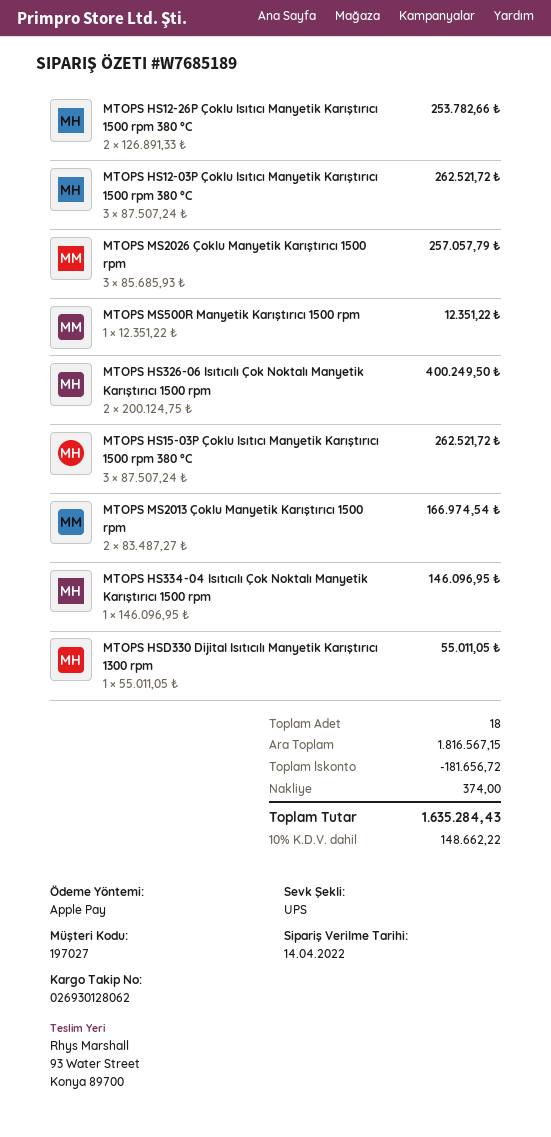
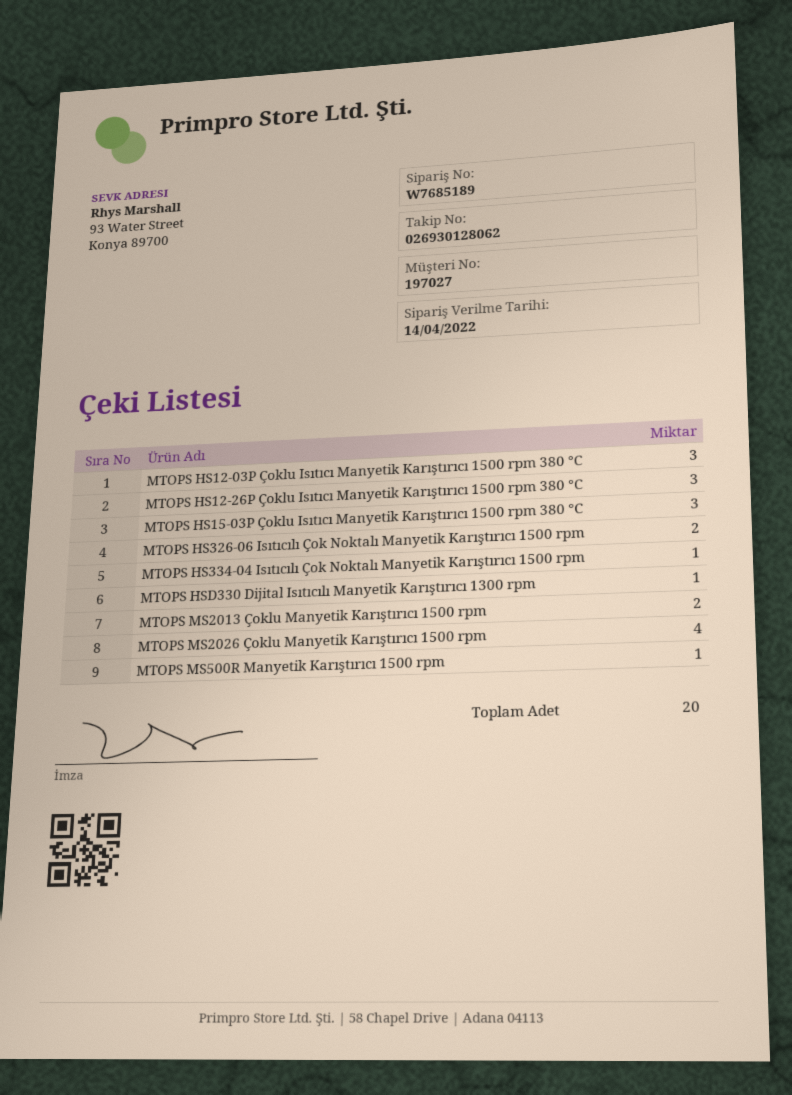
MTOPS HS12-26P Çoklu Isıtıcı Manyetik Karıştırıcı 1500 rpm 380 °C: 2 -> 3
MTOPS MS2026 Çoklu Manyetik Karıştırıcı 1500 rpm: 3 -> 4
total quantity: 18 -> 20

